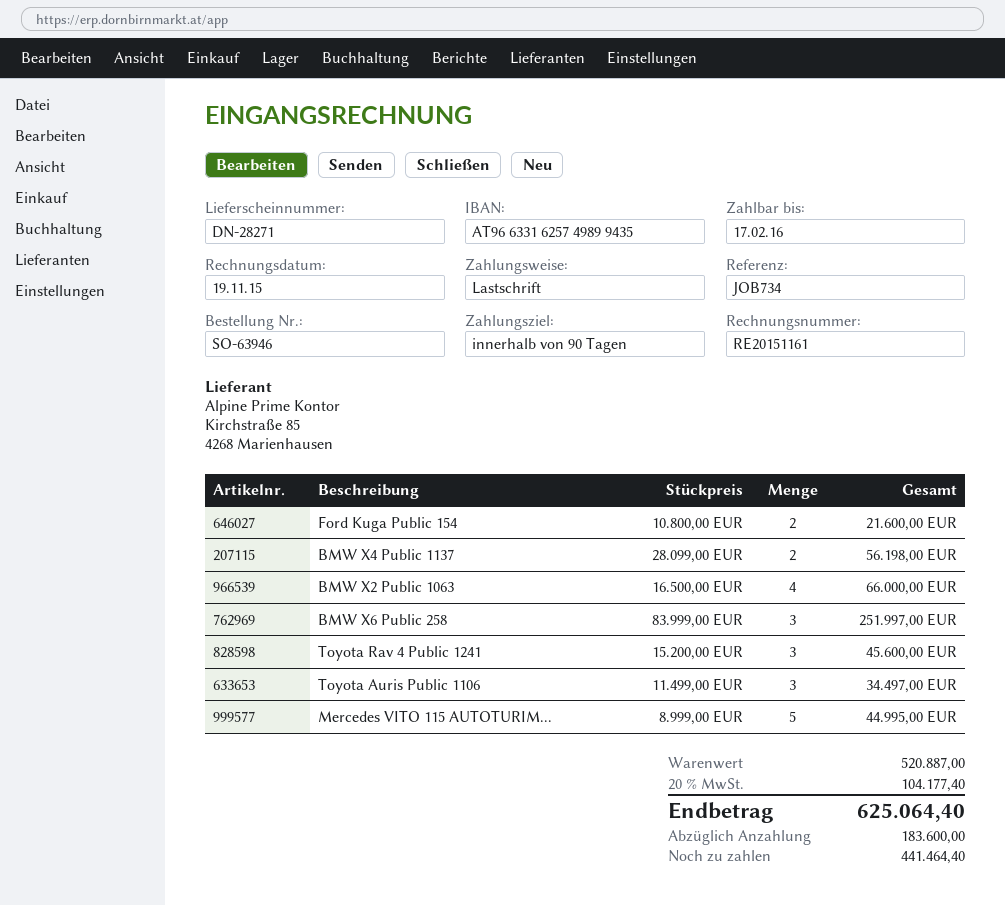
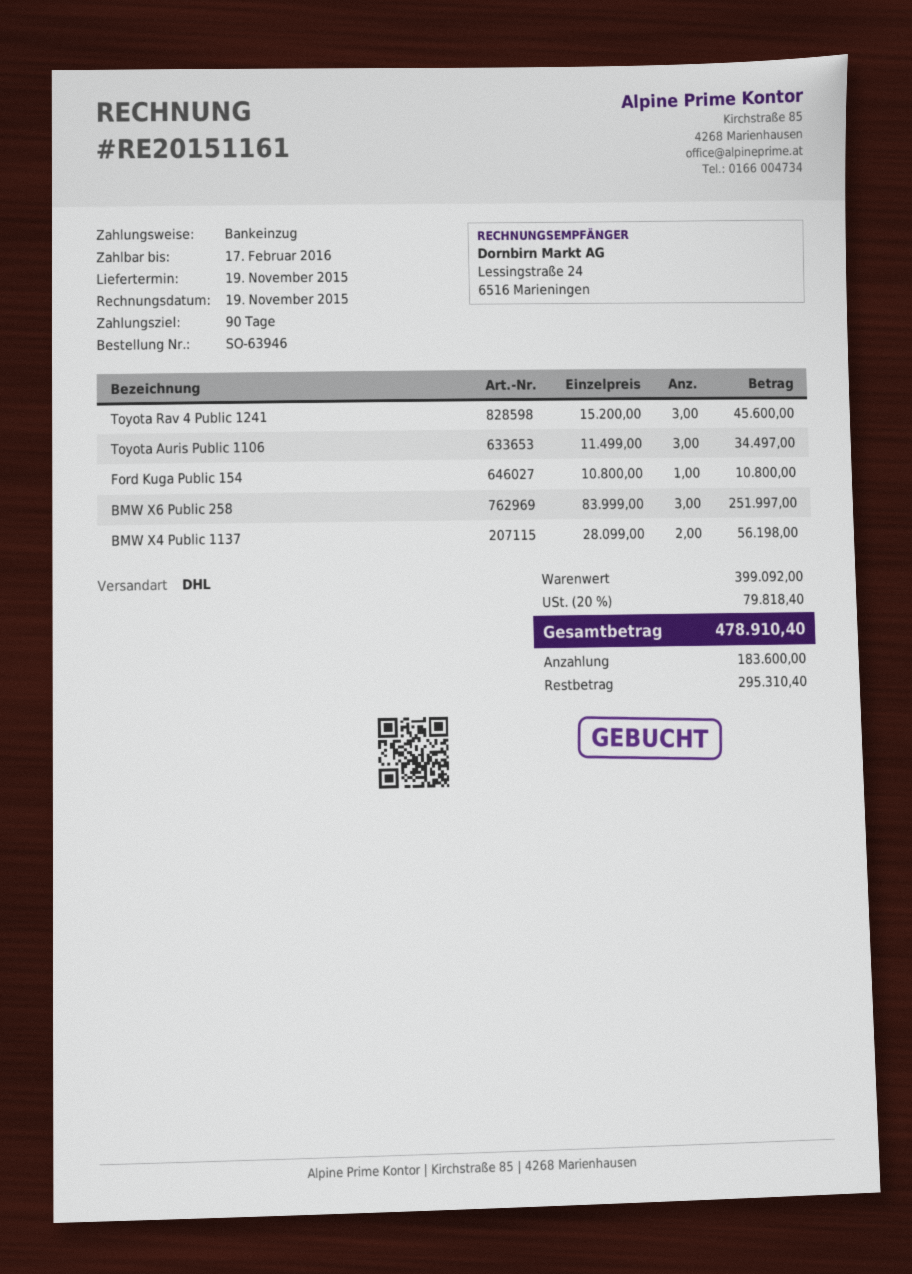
Ford Kuga Public 154: 2 x 10800.00 = 21600.00 -> 1 x 10800.00 = 10800.00
BMW X2 Public 1063: 4 x 16500.00 = 66000.00 -> none
Mercedes VITO 115 AUTOTURIM...: 5 x 8999.00 = 44995.00 -> none
subtotal: 520887.00 -> 399092.00
tax: 20% = 104177.40 -> 20% = 79818.40
total: 625064.40 -> 478910.40
balance: 441464.40 -> 295310.40

